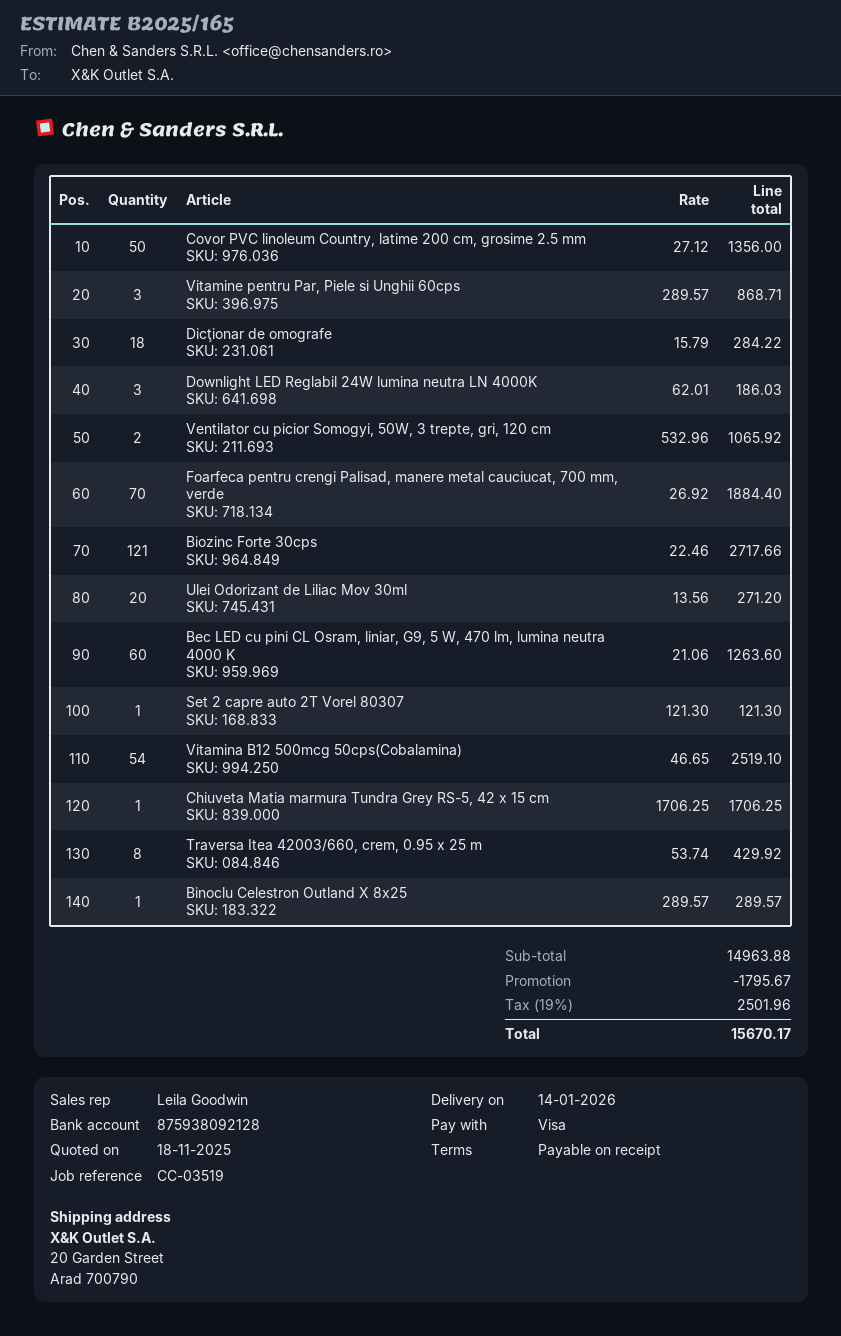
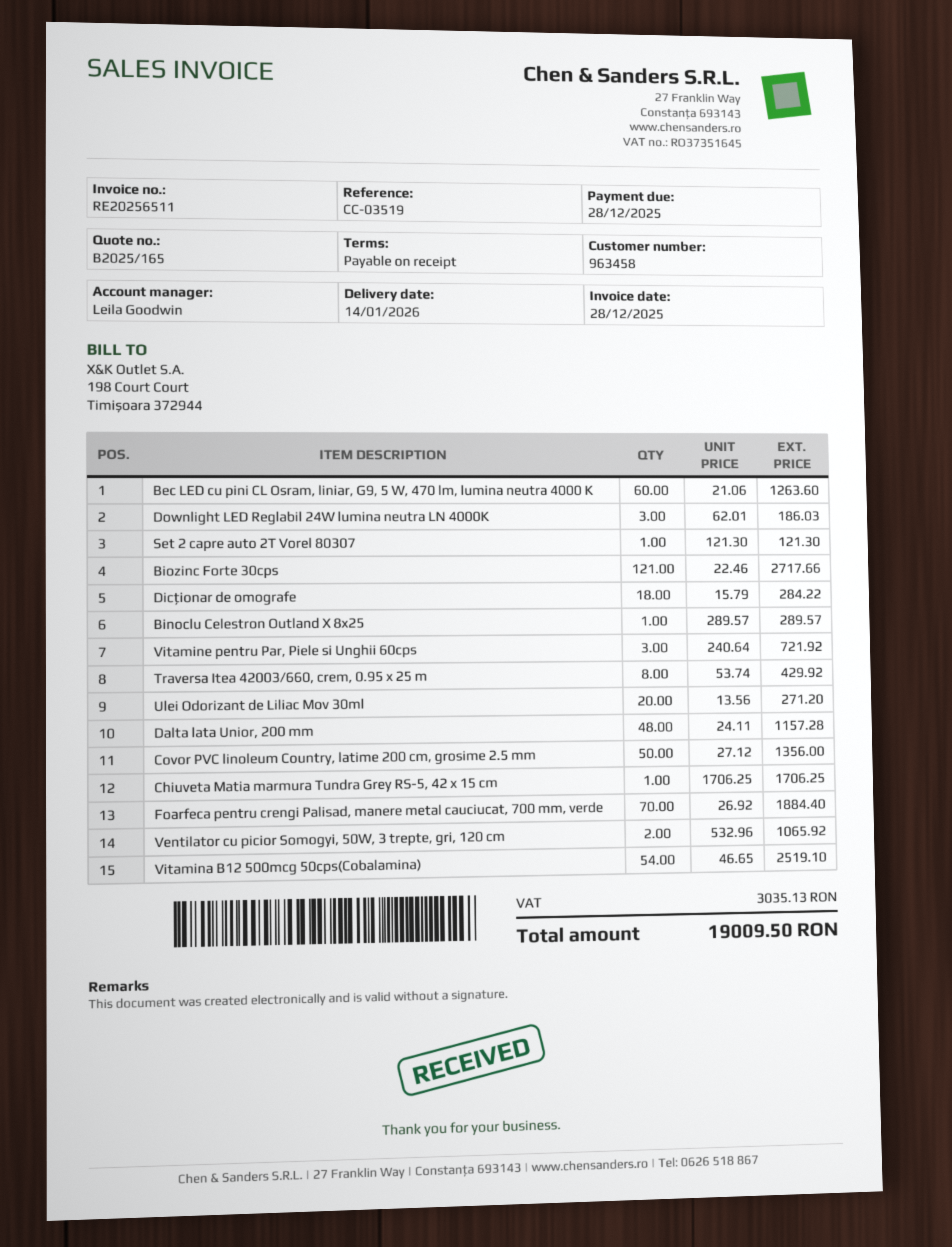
Vitamine pentru Par, Piele si Unghii 60cps: 3 x 289.57 = 868.71 -> 3 x 240.64 = 721.92
Dalta lata Unior, 200 mm: none -> 48 x 24.11 = 1157.28
discount: 1795.67 -> none
tax: 2501.96 -> 3035.13
total: 15670.17 -> 19009.50

